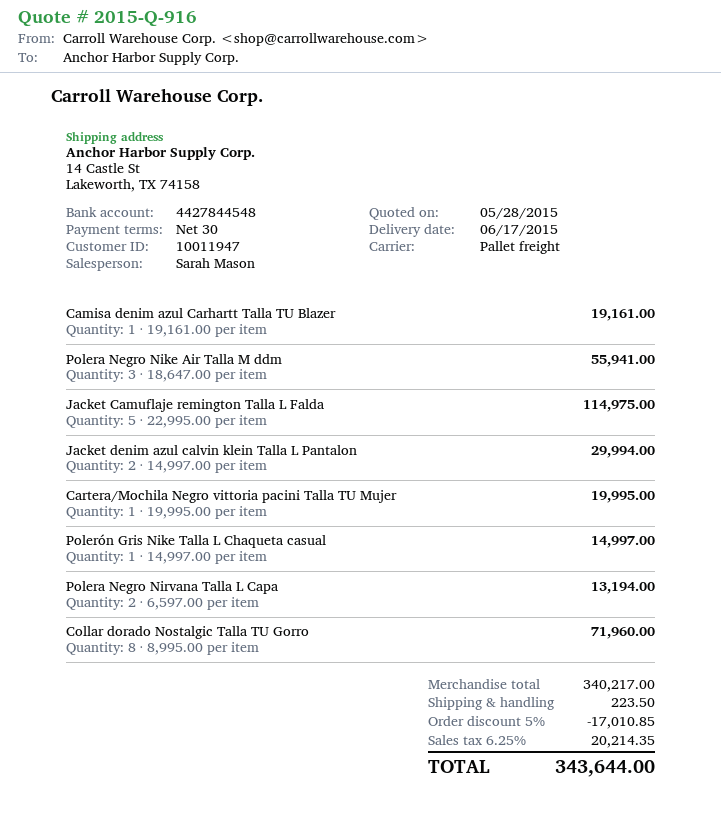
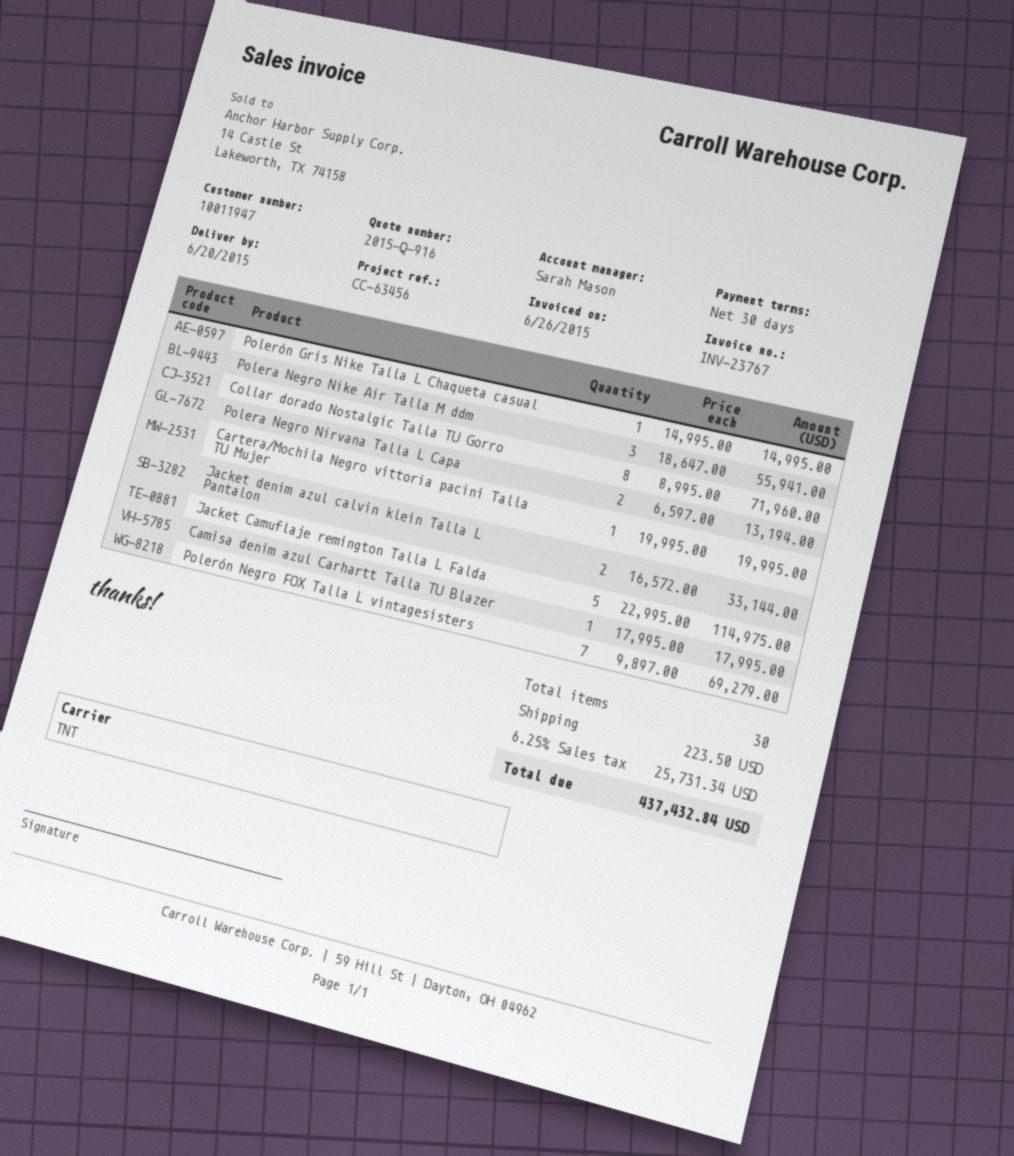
delivery date: 2015-06-17 -> 2015-06-20
shipping method: pallet freight -> TNT
Camisa denim azul Carhartt Talla TU Blazer: 1 x 19161.00 = 19161.00 -> 1 x 17995.00 = 17995.00
Jacket denim azul calvin klein Talla L Pantalon: 2 x 14997.00 = 29994.00 -> 2 x 16572.00 = 33144.00
Polerón Gris Nike Talla L Chaqueta casual: 1 x 14997.00 = 14997.00 -> 1 x 14995.00 = 14995.00
Polerón Negro FOX Talla L vintagesisters: none -> 7 x 9897.00 = 69279.00
discount: 5% = 17010.85 -> none
tax: 6.25% = 20214.35 -> 6.25% = 25731.34
total: 343644.00 -> 437432.84

